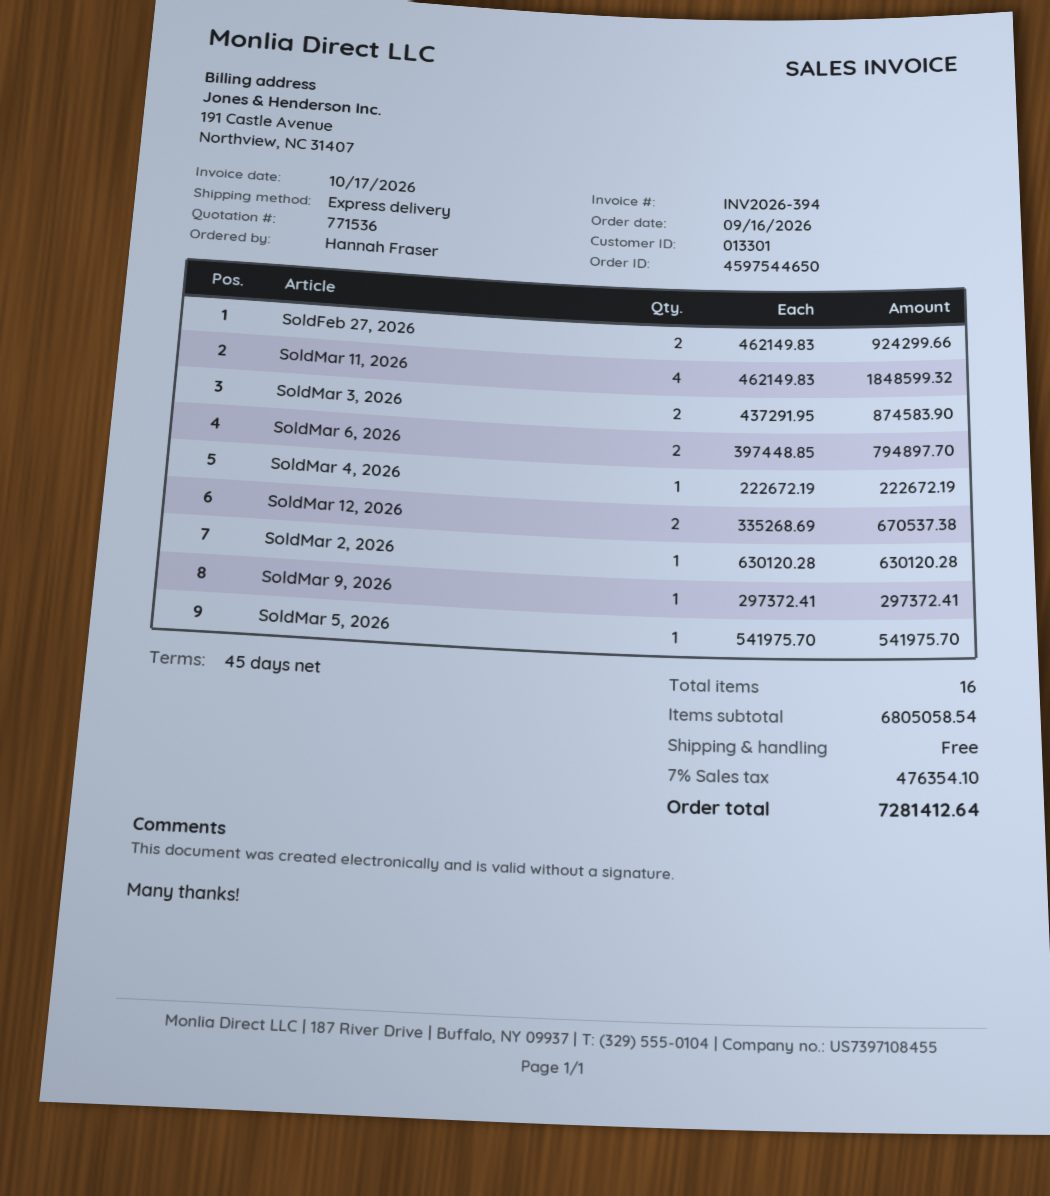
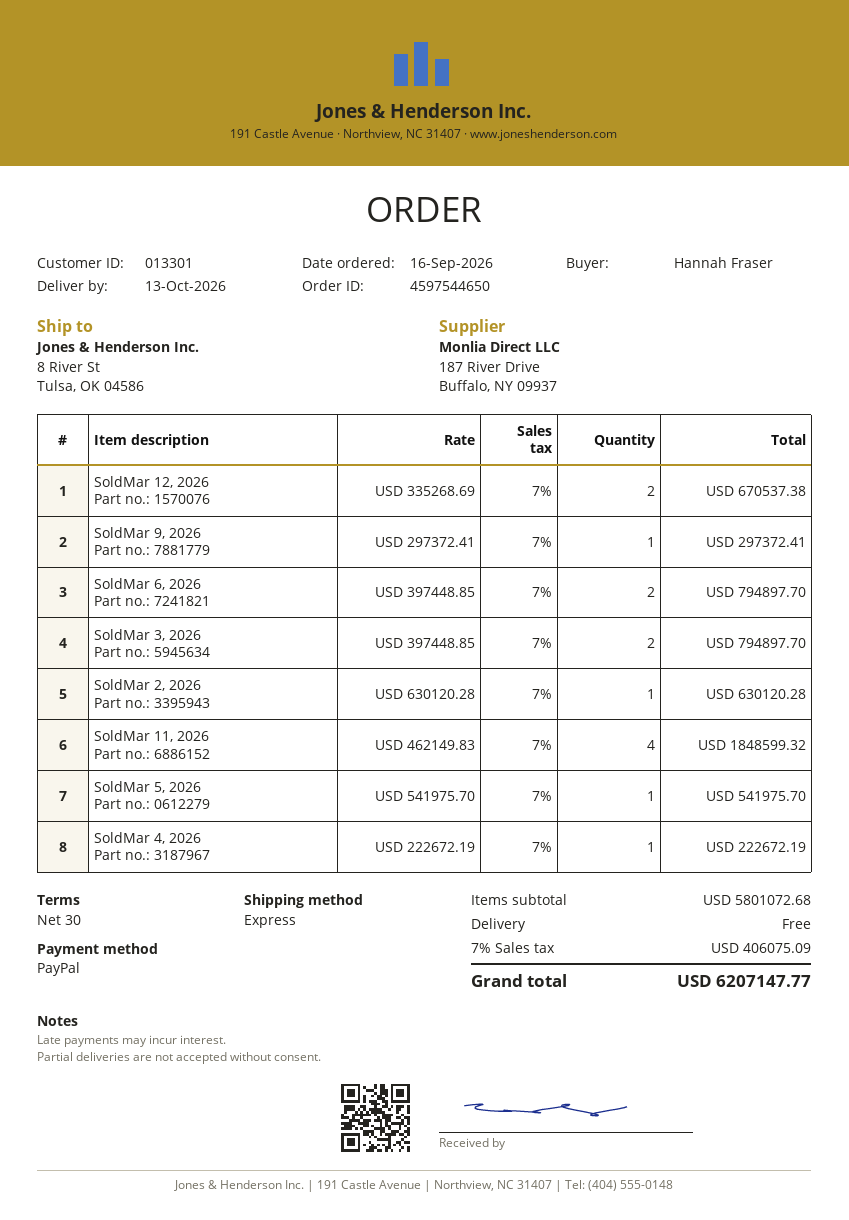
payment terms: 45 days -> 30 days
SoldFeb 27, 2026: 2 x 462149.83 = 924299.66 -> none
SoldMar 3, 2026: 2 x 437291.95 = 874583.90 -> 2 x 397448.85 = 794897.70
subtotal: 6805058.54 -> 5801072.68
tax: 7% = 476354.10 -> 7% = 406075.09
total: 7281412.64 -> 6207147.77

